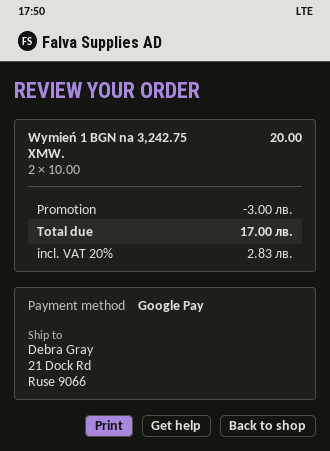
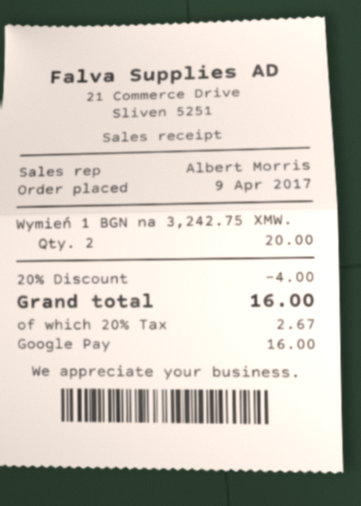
discount: 3.00 -> 4.00
tax: 20% = 2.83 -> 20% = 2.67
total: 17.00 -> 16.00

